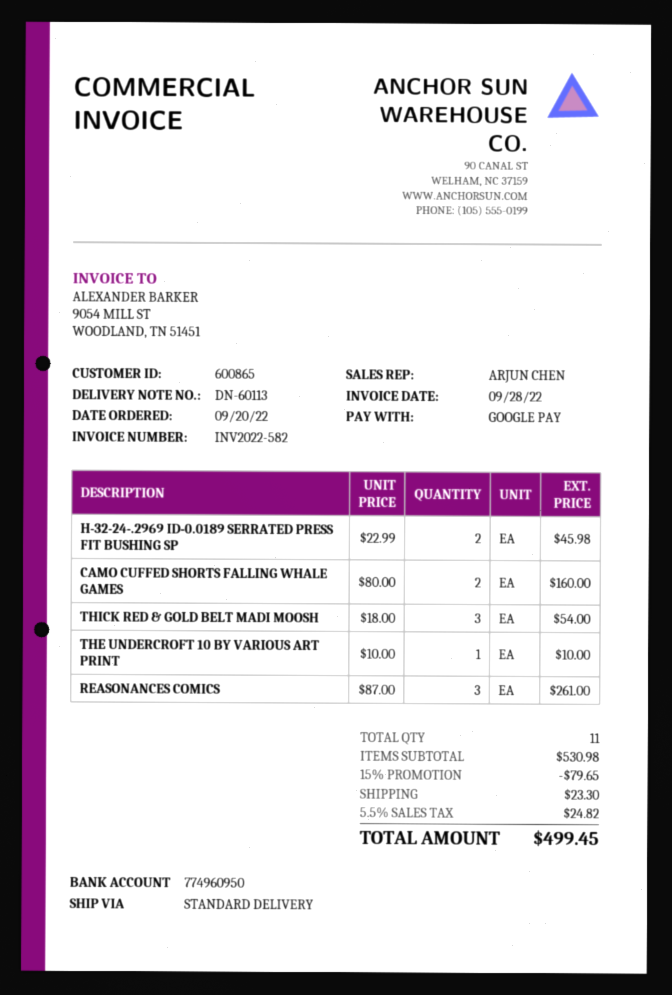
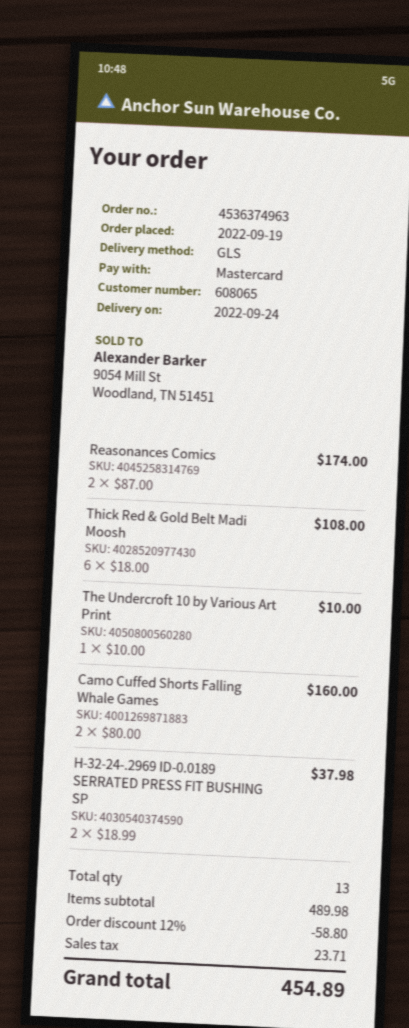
order date: 2022-09-20 -> 2022-09-19
customer number: 600865 -> 608065
payment method: Google Pay -> Mastercard
shipping method: standard -> GLS
H-32-24-.2969 ID-0.0189 SERRATED PRESS FIT BUSHING SP: 2 x 22.99 = 45.98 -> 2 x 18.99 = 37.98
THICK RED & GOLD BELT MADI MOOSH: 3 x 18.00 = 54.00 -> 6 x 18.00 = 108.00
REASONANCES COMICS: 3 x 87.00 = 261.00 -> 2 x 87.00 = 174.00
total quantity: 11 -> 13
subtotal: 530.98 -> 489.98
discount: 15% = 79.65 -> 12% = 58.80
shipping: 23.30 -> none
tax: 24.82 -> 23.71
total: 499.45 -> 454.89

